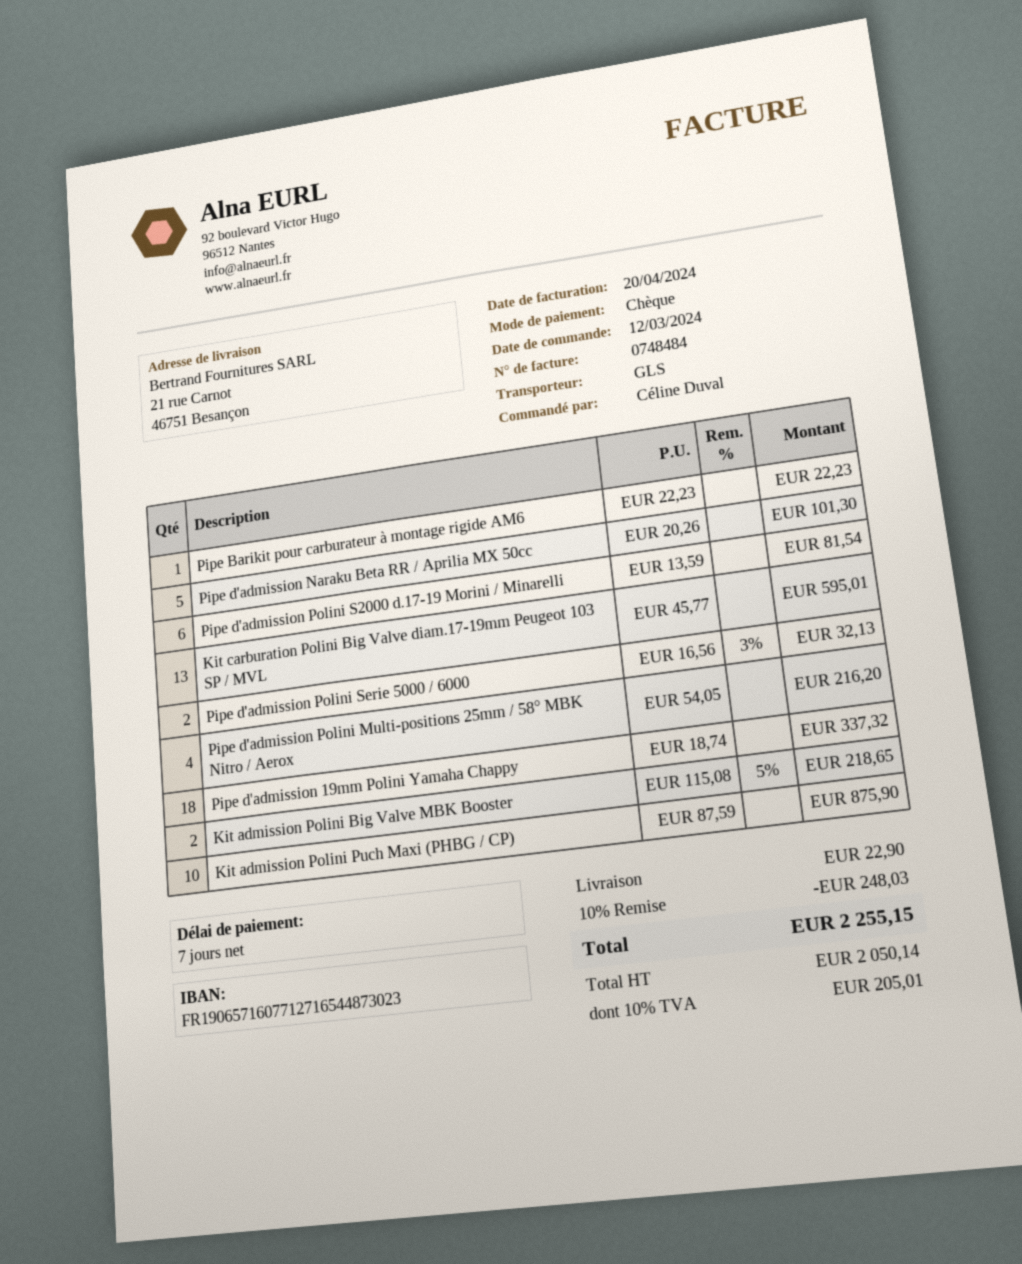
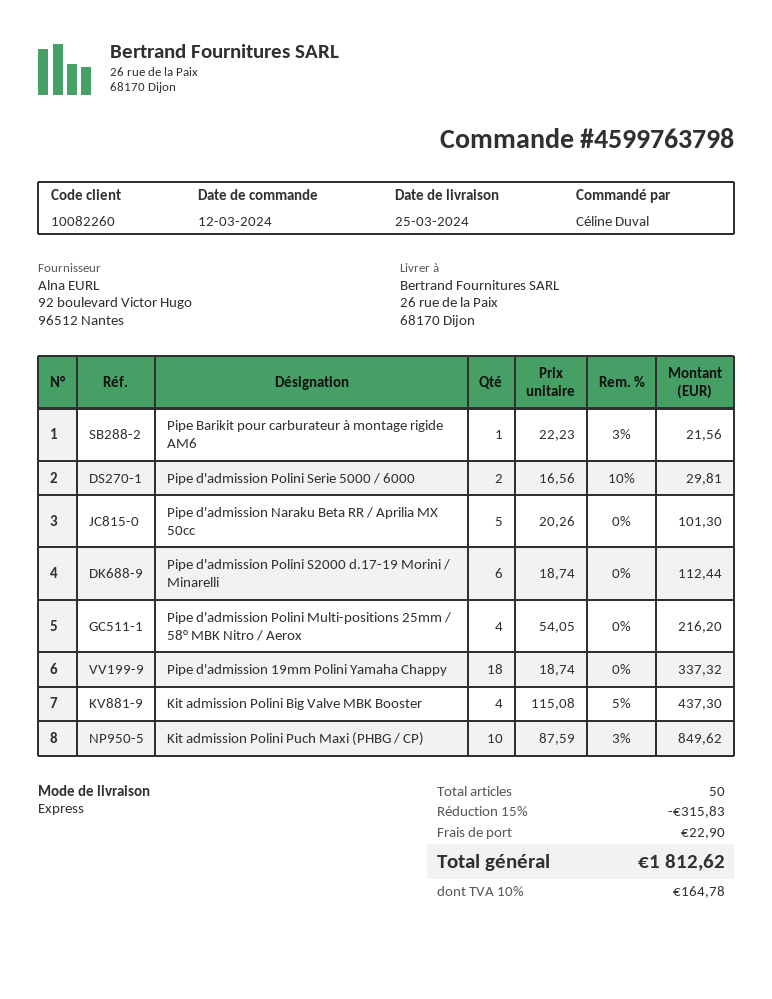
shipping method: GLS -> express
ship to: 21 rue Carnot, 46751 Besançon -> 26 rue de la Paix, 68170 Dijon
Pipe Barikit pour carburateur à montage rigide AM6: 1 x 22.23 = 22.23 -> 1 x 22.23 - 3% = 21.56
Pipe d'admission Polini S2000 d.17-19 Morini / Minarelli: 6 x 13.59 = 81.54 -> 6 x 18.74 = 112.44
Kit carburation Polini Big Valve diam.17-19mm Peugeot 103 SP / MVL: 13 x 45.77 = 595.01 -> none
Pipe d'admission Polini Serie 5000 / 6000: 2 x 16.56 - 3% = 32.13 -> 2 x 16.56 - 10% = 29.81
Kit admission Polini Big Valve MBK Booster: 2 x 115.08 - 5% = 218.65 -> 4 x 115.08 - 5% = 437.30
Kit admission Polini Puch Maxi (PHBG / CP): 10 x 87.59 = 875.90 -> 10 x 87.59 - 3% = 849.62
discount: 10% = 248.03 -> 15% = 315.83
tax: 10% = 205.01 -> 10% = 164.78
total: 2255.15 -> 1812.62

